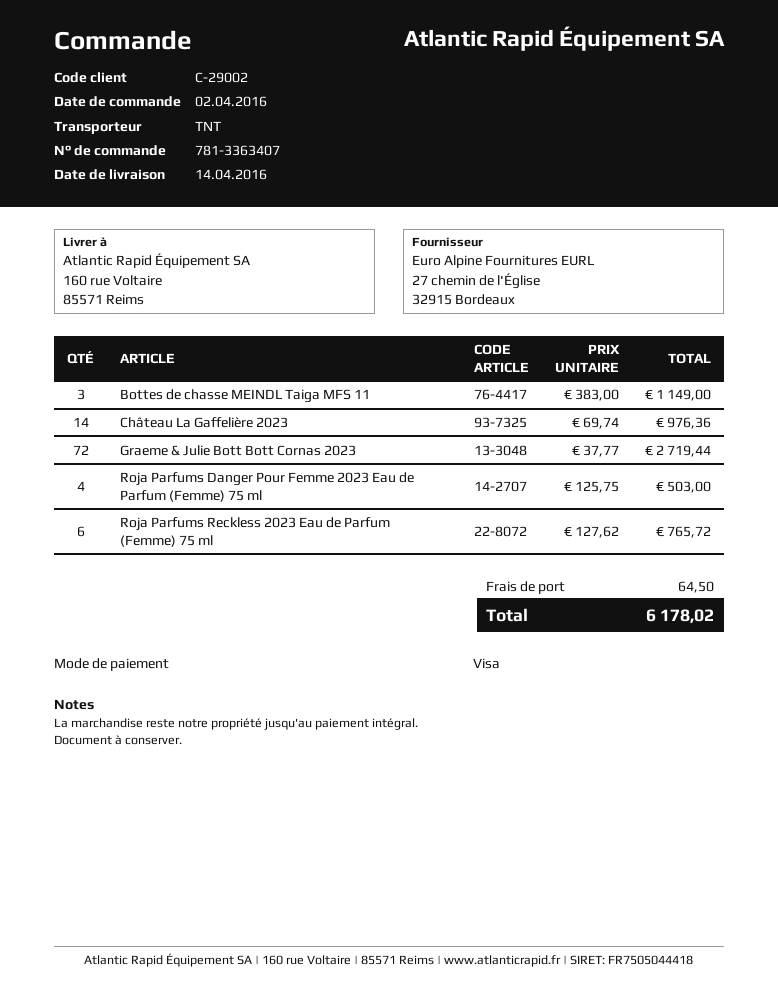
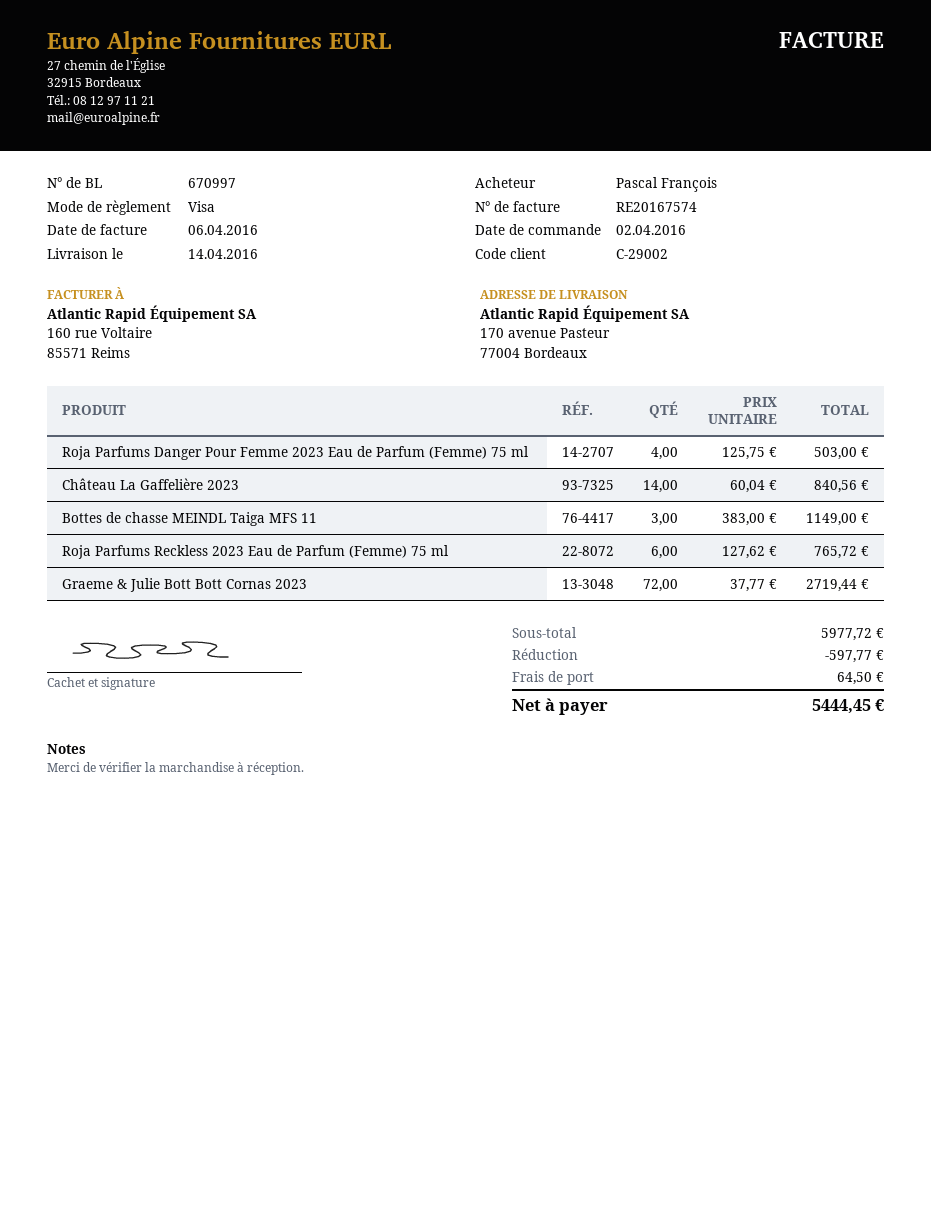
ship to: 160 rue Voltaire, 85571 Reims -> 170 avenue Pasteur, 77004 Bordeaux
Château La Gaffelière 2023: 14 x 69.74 = 976.36 -> 14 x 60.04 = 840.56
discount: none -> 597.77
total: 6178.02 -> 5444.45

